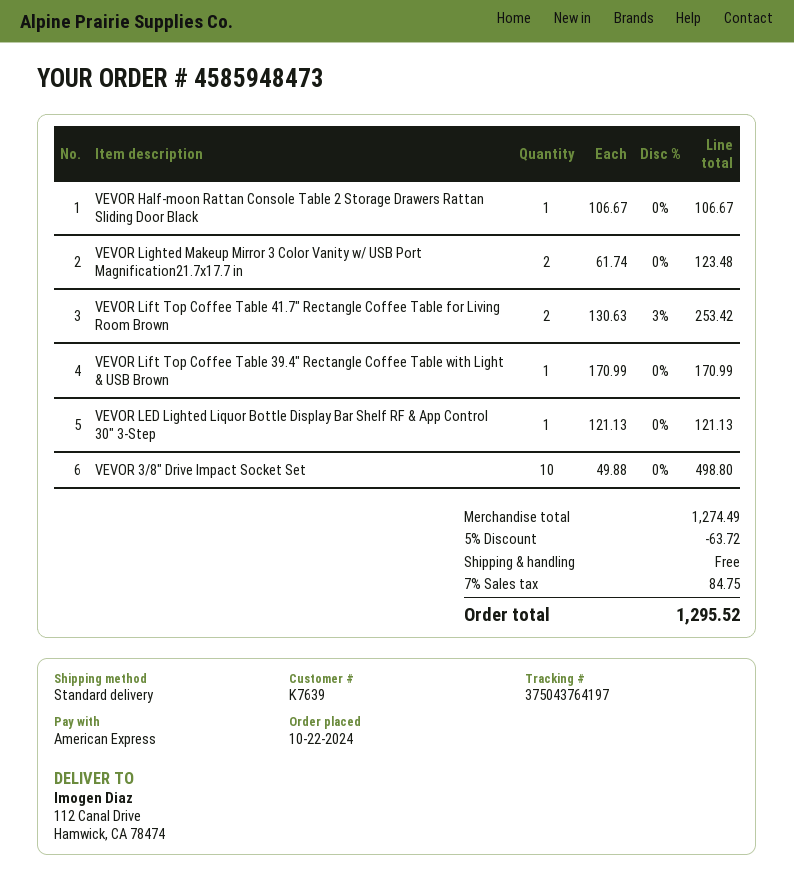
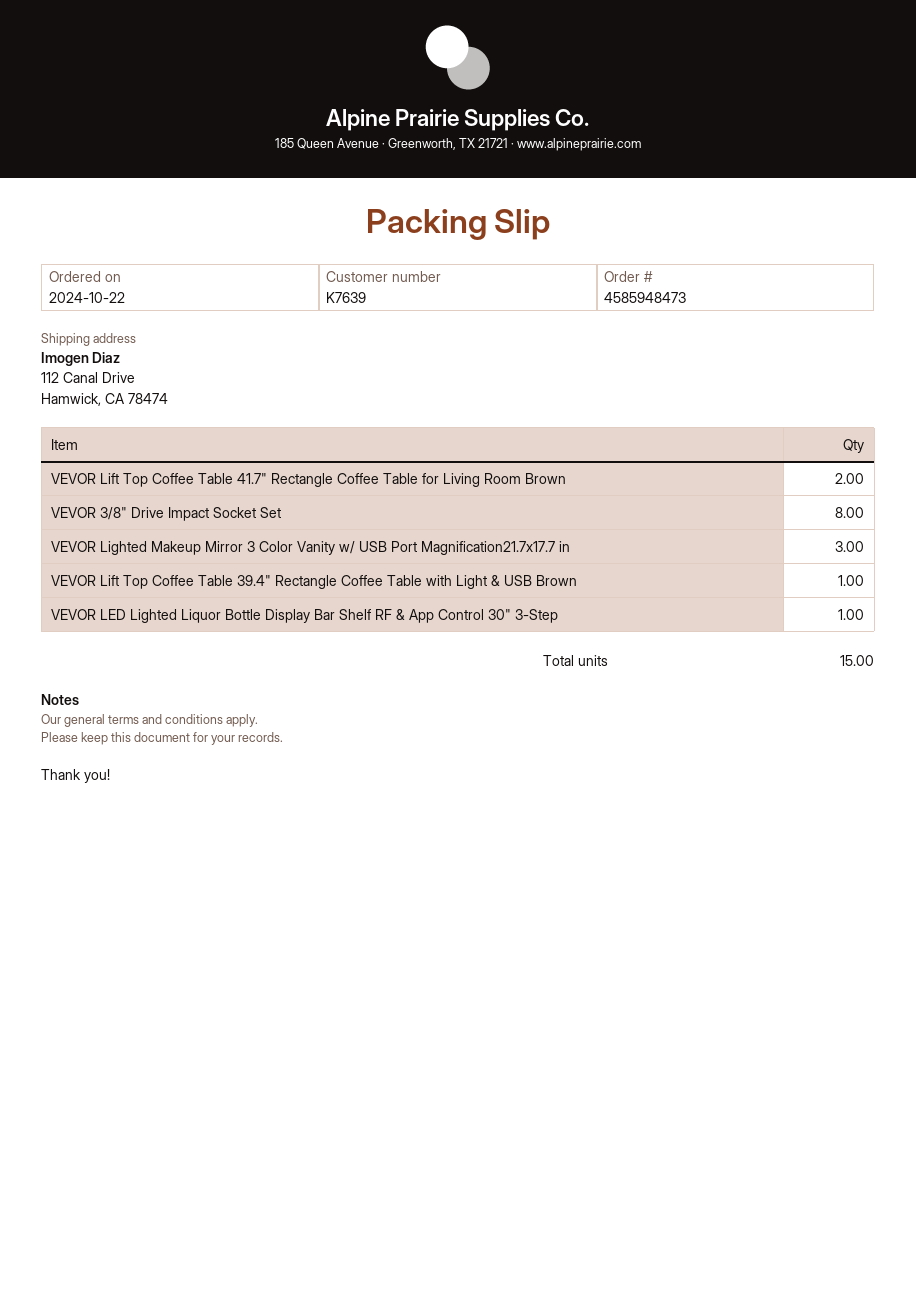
VEVOR Half-moon Rattan Console Table 2 Storage Drawers Rattan Sliding Door Black: 1 -> none
VEVOR Lighted Makeup Mirror 3 Color Vanity w/ USB Port Magnification21.7x17.7 in: 2 -> 3
VEVOR 3/8" Drive Impact Socket Set: 10 -> 8

